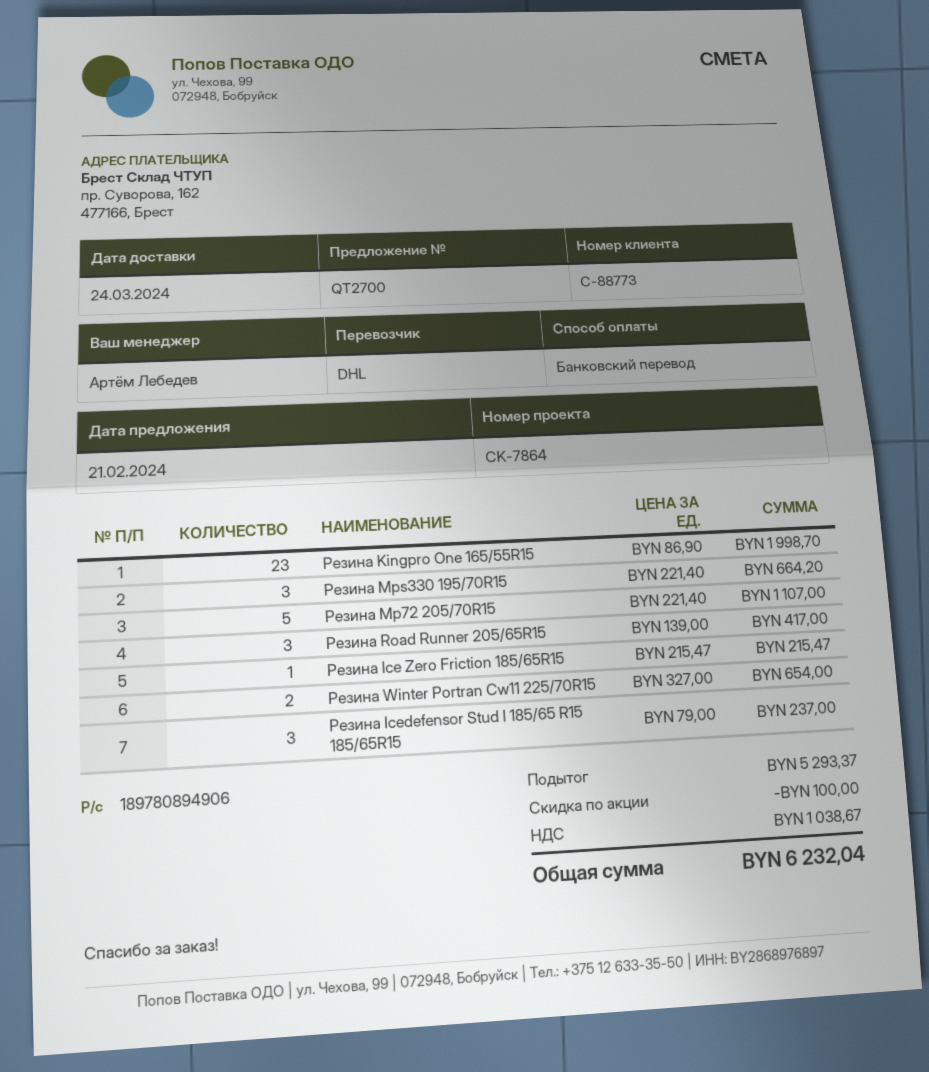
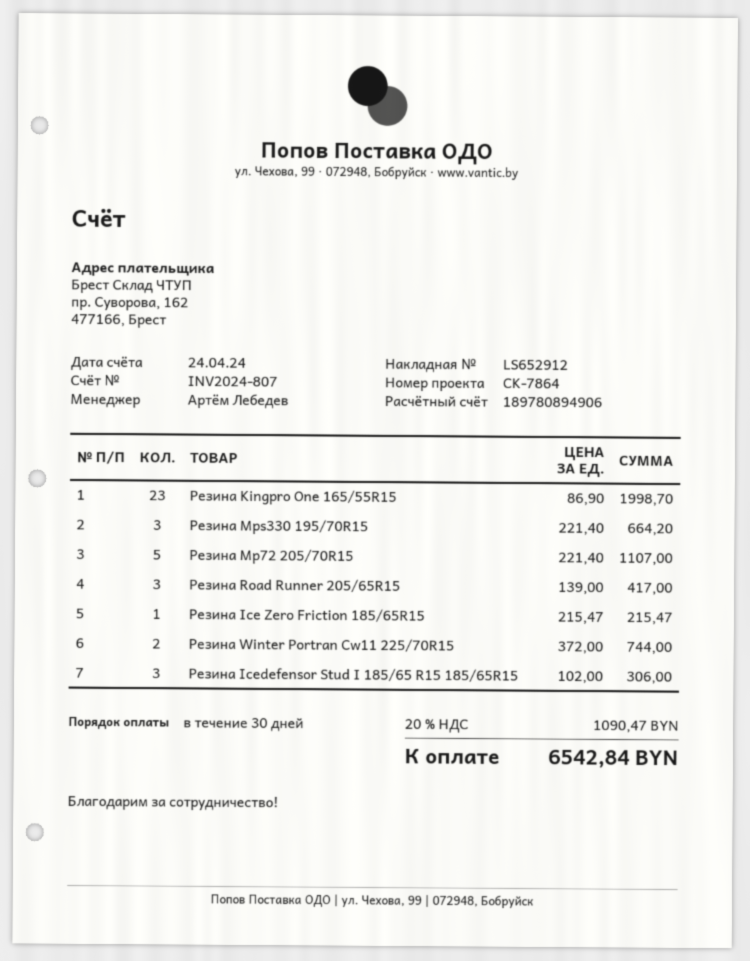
Резина Winter Portran Cw11 225/70R15: 2 x 327.00 = 654.00 -> 2 x 372.00 = 744.00
Резина Icedefensor Stud I 185/65 R15 185/65R15: 3 x 79.00 = 237.00 -> 3 x 102.00 = 306.00
discount: 100.00 -> none
tax: 1038.67 -> 1090.47
total: 6232.04 -> 6542.84

